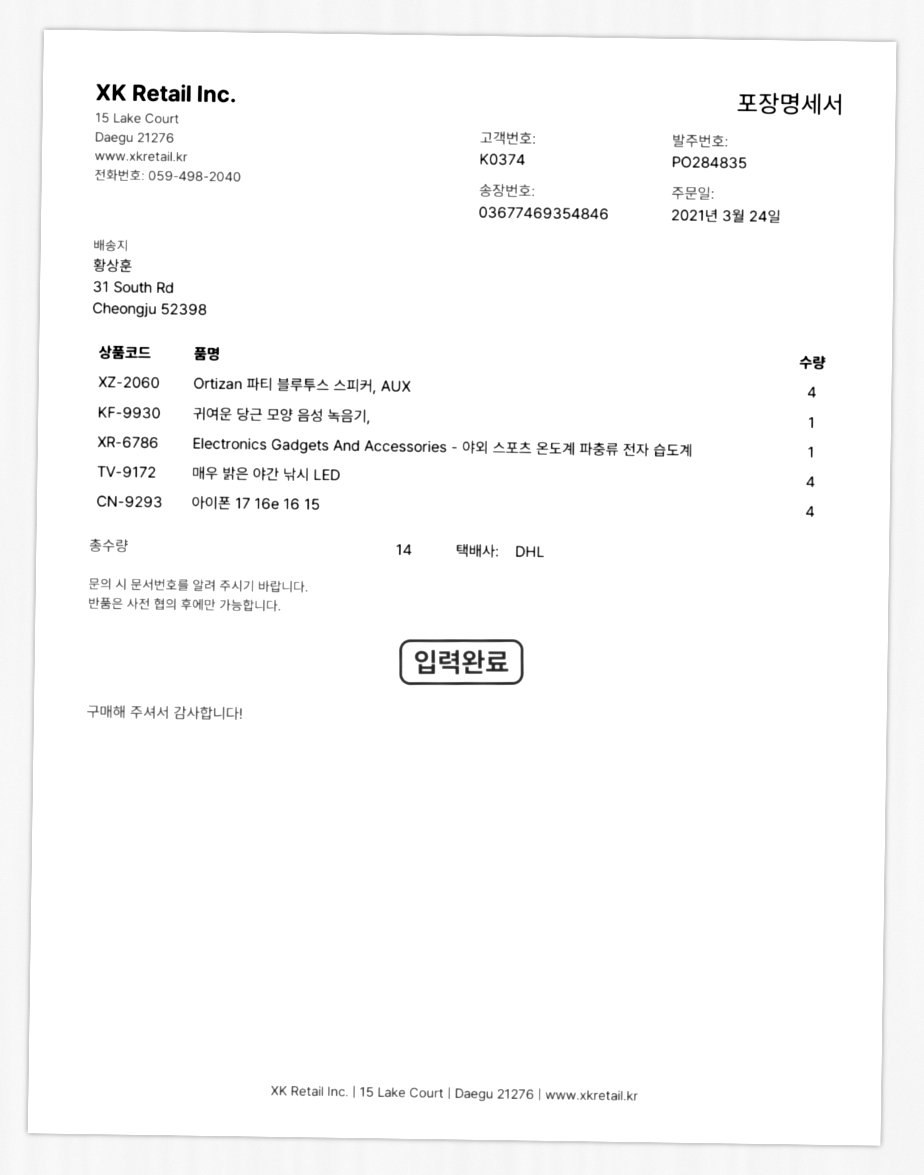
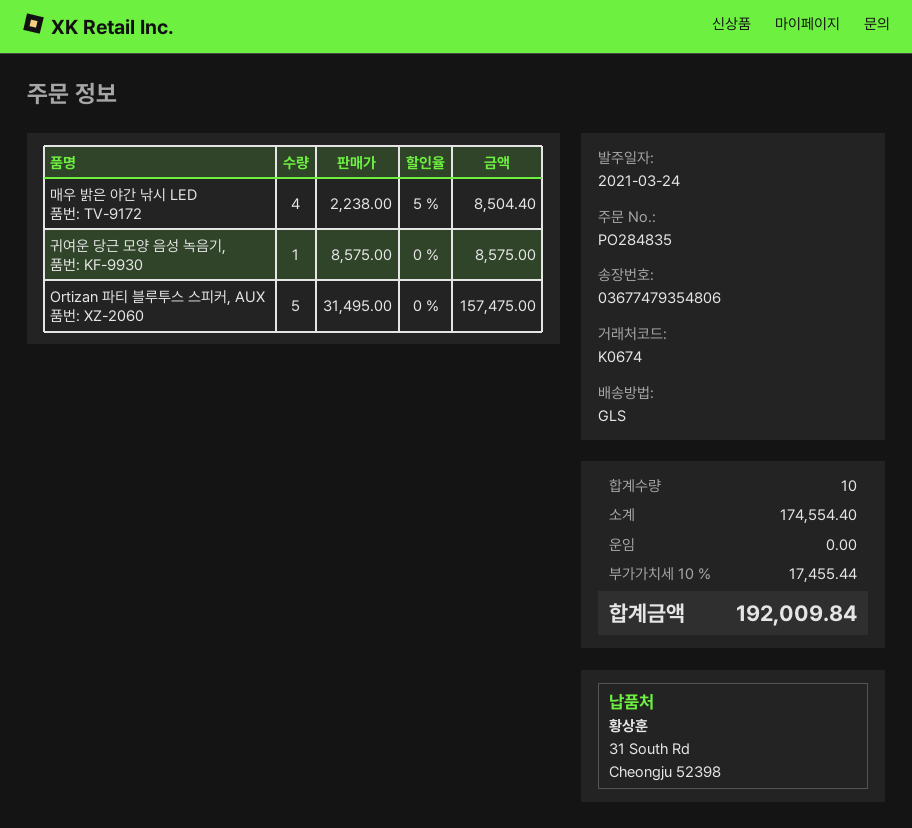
customer number: K0374 -> K0674
shipping method: DHL -> GLS
tracking number: 03677469354846 -> 03677479354806
Ortizan 파티 블루투스 스피커, AUX: 4 -> 5
Electronics Gadgets And Accessories - 야외 스포츠 온도계 파충류 전자 습도계: 1 -> none
아이폰 17 16e 16 15: 4 -> none
total quantity: 14 -> 10

